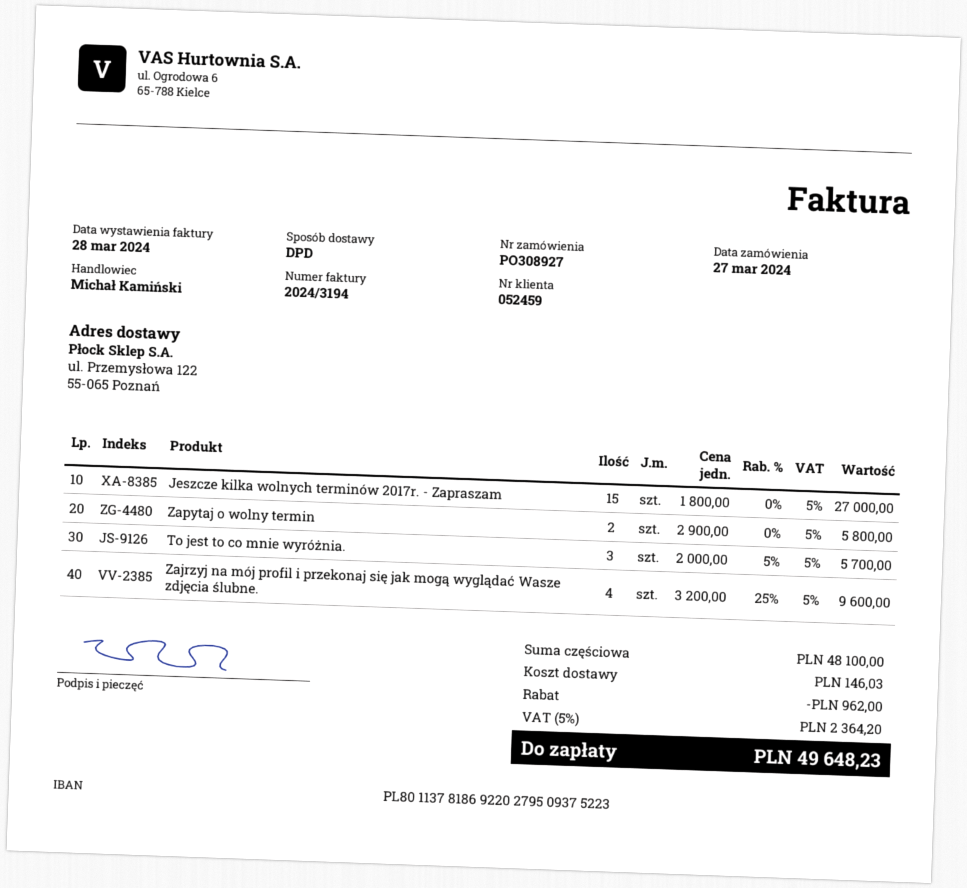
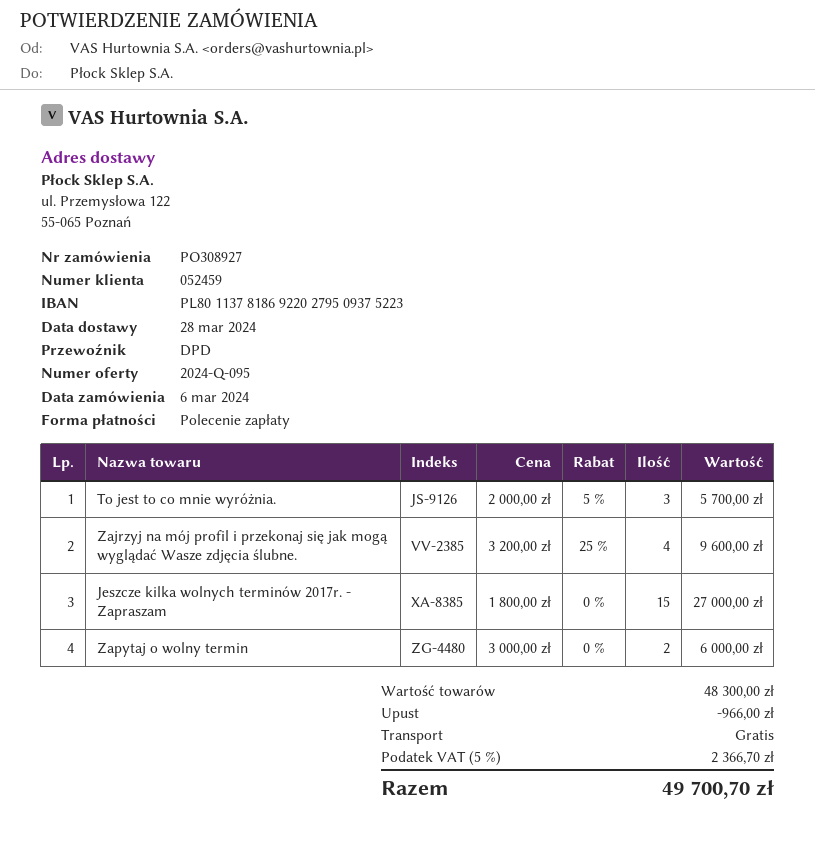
order date: 2024-03-27 -> 2024-03-06
Zapytaj o wolny termin: 2 x 2900.00 = 5800.00 -> 2 x 3000.00 = 6000.00
subtotal: 48100.00 -> 48300.00
discount: 962.00 -> 966.00
shipping: 146.03 -> 0.00
tax: 5% = 2364.20 -> 5% = 2366.70
total: 49648.23 -> 49700.70

